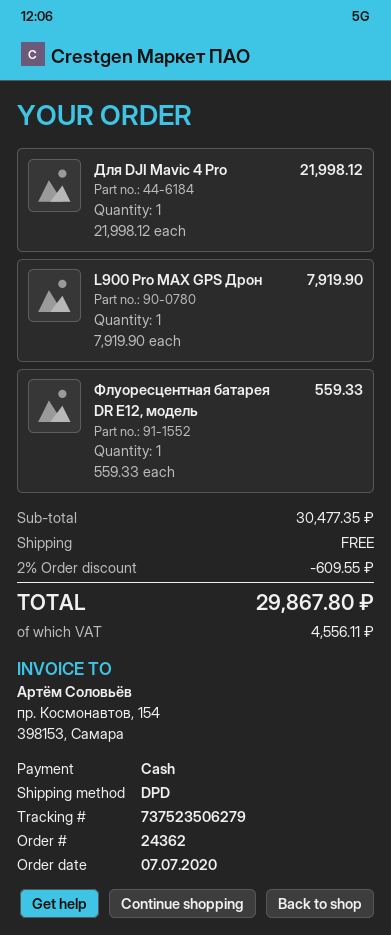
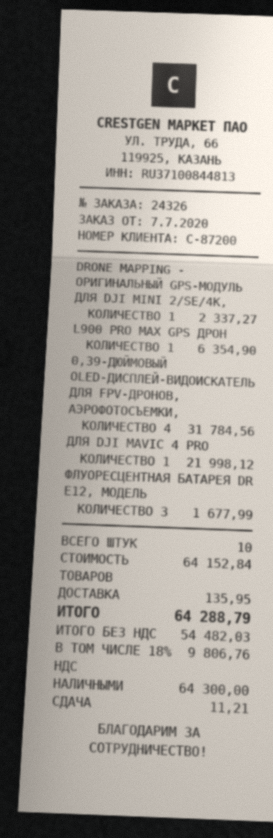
order number: 24362 -> 24326
L900 Pro MAX GPS Дрон: 1 for 7919.90 -> 1 for 6354.90
Флуоресцентная батарея DR E12, модель: 1 for 559.33 -> 3 for 1677.99
DRONE MAPPING - ОРИГИНАЛЬНЫЙ GPS-МОДУЛЬ ДЛЯ DJI MINI 2/SE/4K,: none -> 1 for 2337.27
0,39-ДЮЙМОВЫЙ OLED-ДИСПЛЕЙ-ВИДОИСКАТЕЛЬ ДЛЯ FPV-ДРОНОВ, АЭРОФОТОСЪЕМКИ,: none -> 4 for 31784.56
subtotal: 30477.35 -> 64152.84
discount: 2% = 609.55 -> none
shipping: 0.00 -> 135.95
tax: 4556.11 -> 9806.76
total: 29867.80 -> 64288.79

